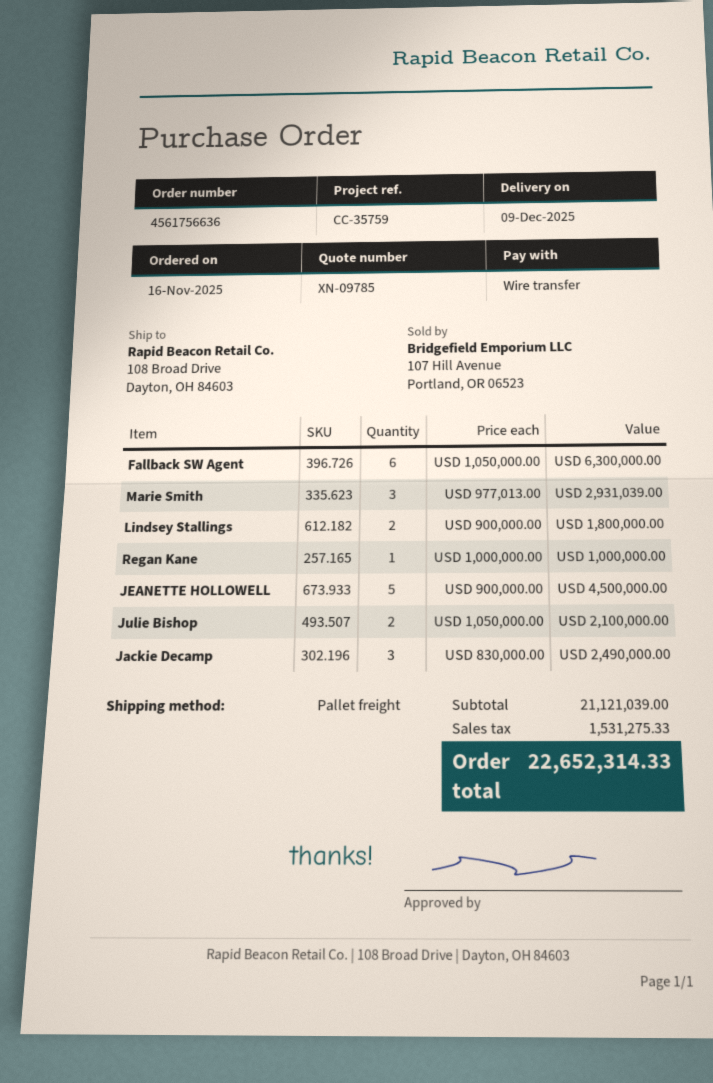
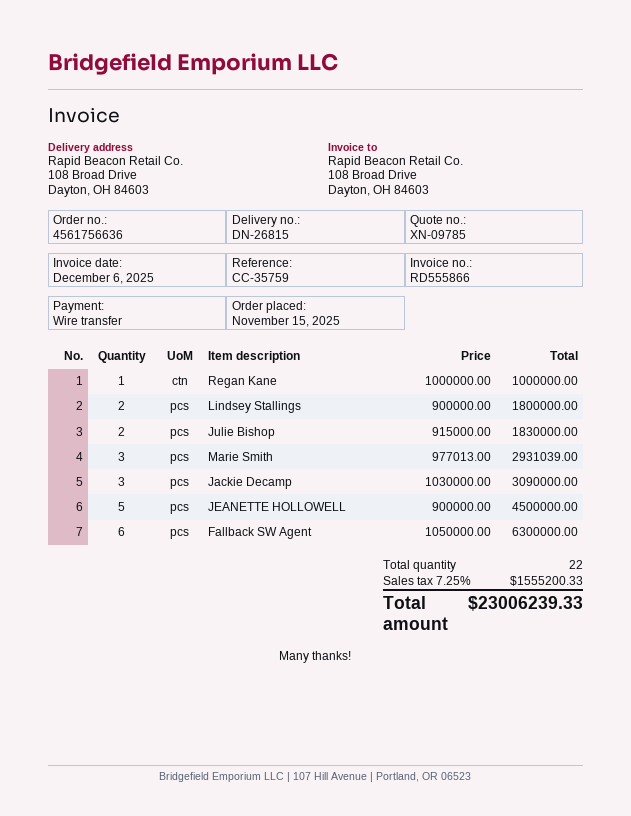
order date: 2025-11-16 -> 2025-11-15
Julie Bishop: 2 x 1050000.00 = 2100000.00 -> 2 x 915000.00 = 1830000.00
Jackie Decamp: 3 x 830000.00 = 2490000.00 -> 3 x 1030000.00 = 3090000.00
tax: 1531275.33 -> 1555200.33
total: 22652314.33 -> 23006239.33

